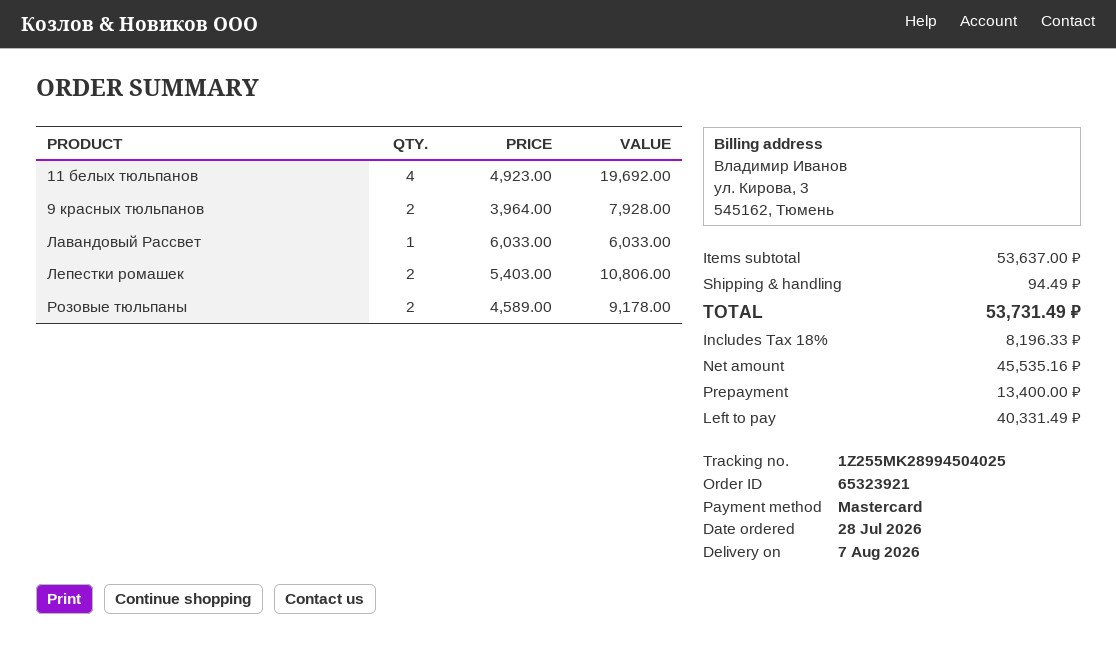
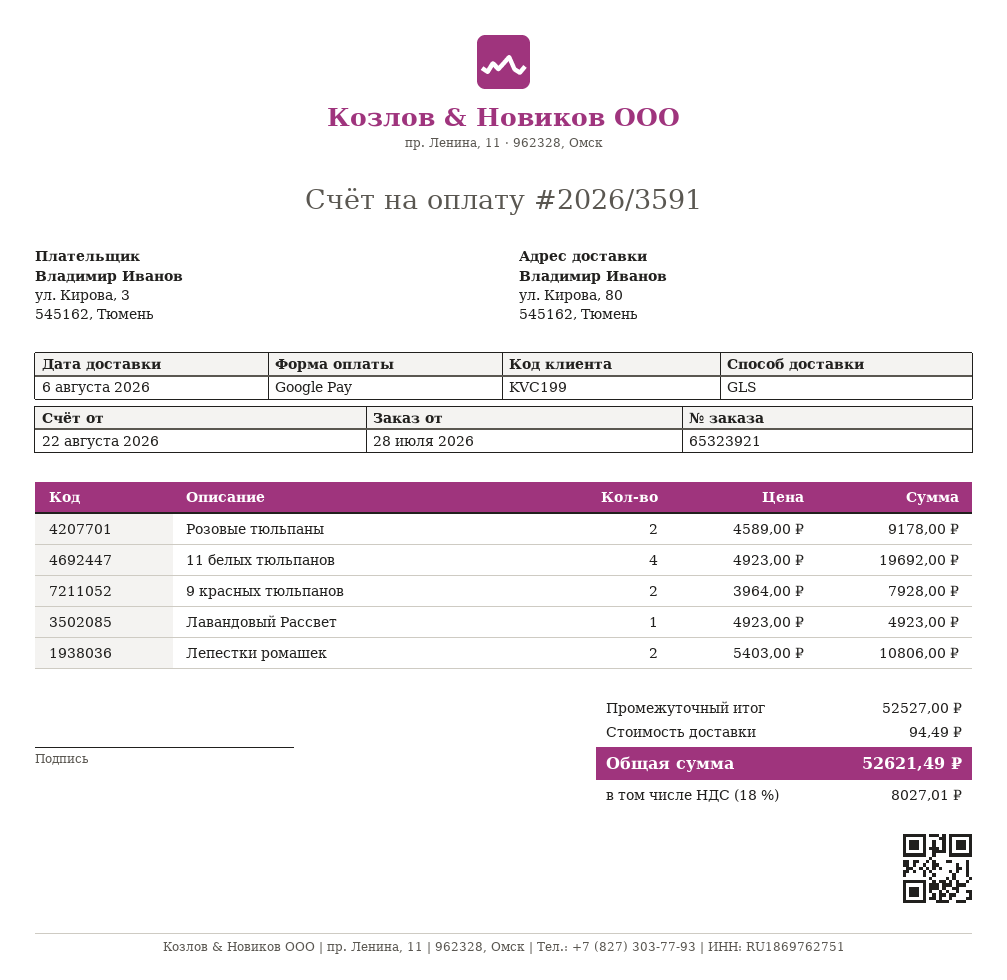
delivery date: 2026-08-07 -> 2026-08-06
payment method: Mastercard -> Google Pay
Лавандовый Рассвет: 1 x 6033.00 = 6033.00 -> 1 x 4923.00 = 4923.00
subtotal: 53637.00 -> 52527.00
tax: 18% = 8196.33 -> 18% = 8027.01
total: 53731.49 -> 52621.49

